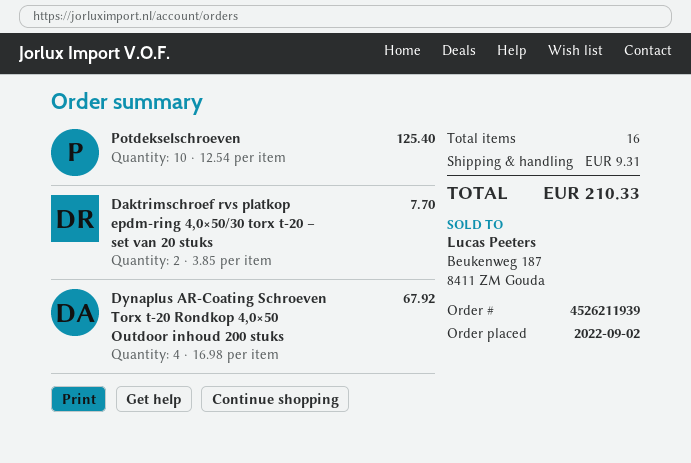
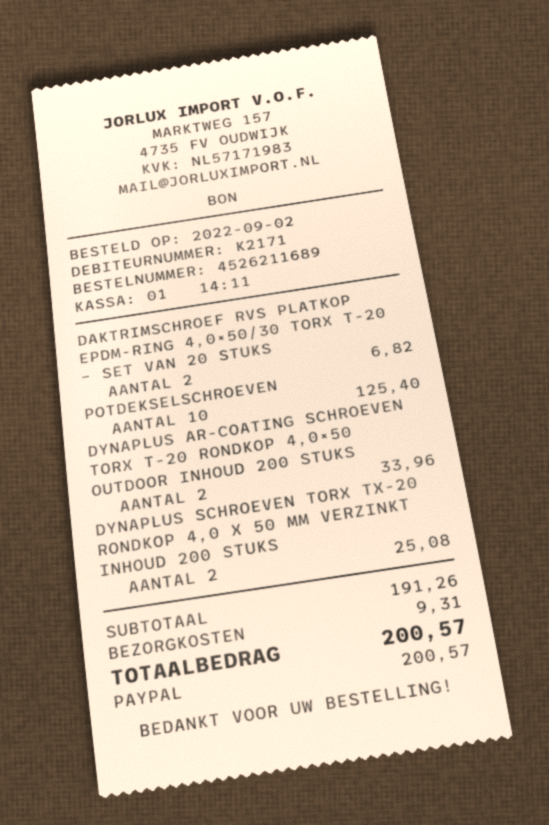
order number: 4526211939 -> 4526211689
Daktrimschroef rvs platkop epdm-ring 4,0×50/30 torx t-20 – set van 20 stuks: 2 for 7.70 -> 2 for 6.82
Dynaplus AR-Coating Schroeven Torx t-20 Rondkop 4,0×50 Outdoor inhoud 200 stuks: 4 for 67.92 -> 2 for 33.96
DYNAPLUS SCHROEVEN TORX TX-20 RONDKOP 4,0 X 50 MM VERZINKT INHOUD 200 STUKS: none -> 2 for 25.08
total: 210.33 -> 200.57

